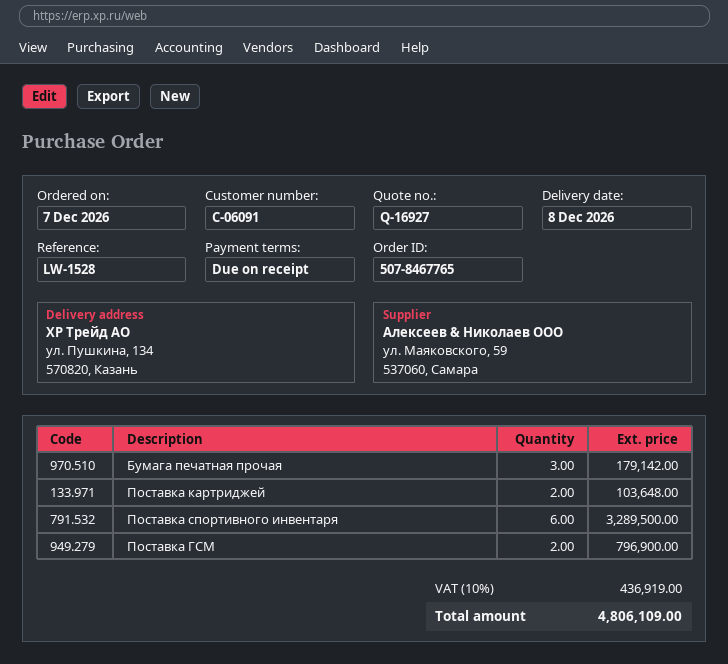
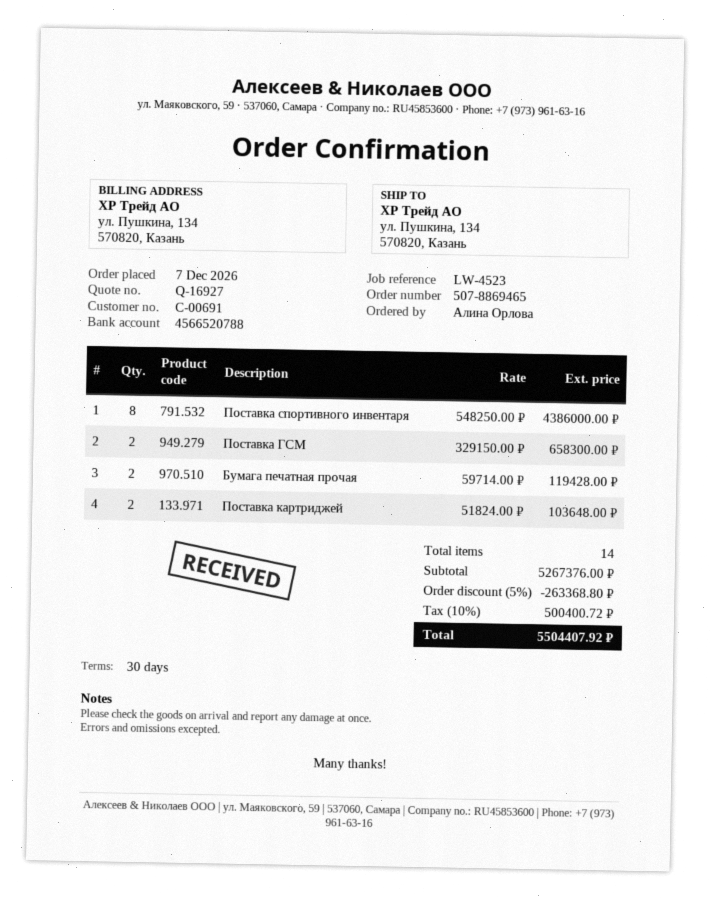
order number: 507-8467765 -> 507-8869465
payment terms: on receipt -> 30 days
customer number: C-06091 -> C-00691
reference: LW-1528 -> LW-4523
Бумага печатная прочая: 3 for 179142.00 -> 2 for 119428.00
Поставка спортивного инвентаря: 6 for 3289500.00 -> 8 for 4386000.00
Поставка ГСМ: 2 for 796900.00 -> 2 for 658300.00
discount: none -> 5% = 263368.80
tax: 10% = 436919.00 -> 10% = 500400.72
total: 4806109.00 -> 5504407.92

